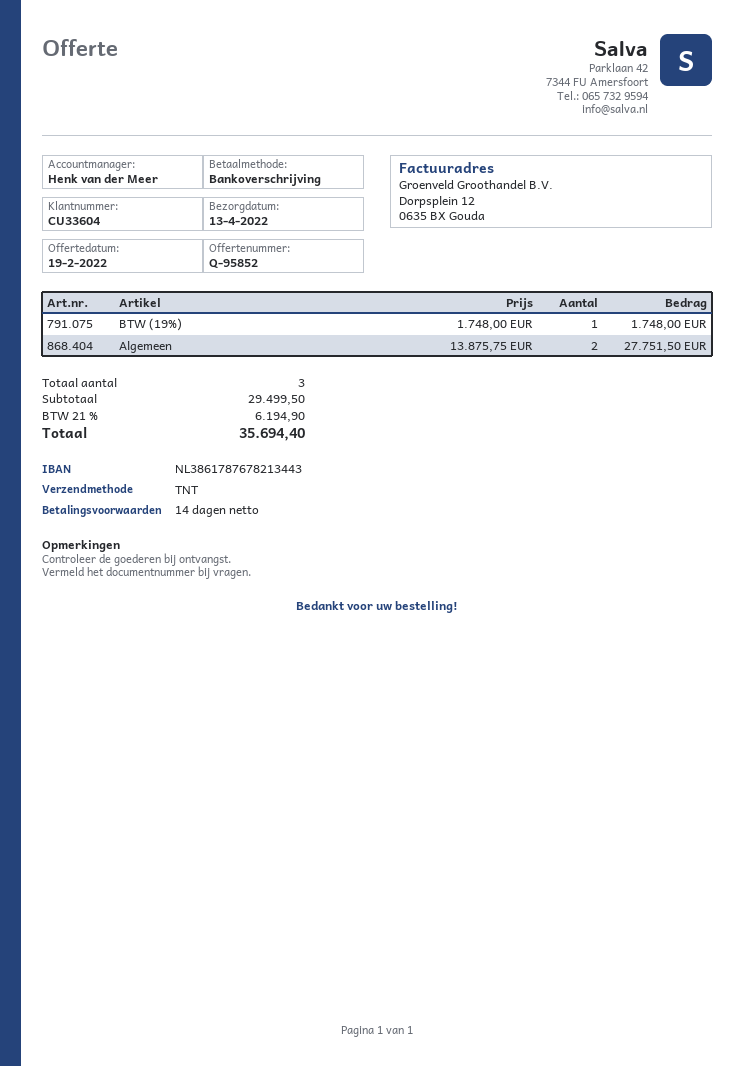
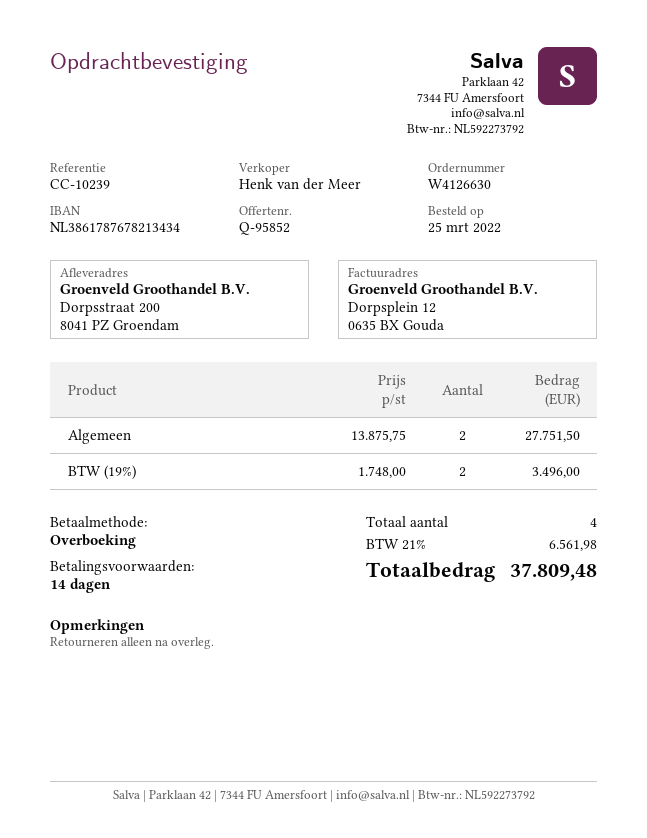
bank account: NL3861787678213443 -> NL3861787678213434
BTW (19%): 1 x 1748.00 = 1748.00 -> 2 x 1748.00 = 3496.00
total quantity: 3 -> 4
tax: 21% = 6194.90 -> 21% = 6561.98
total: 35694.40 -> 37809.48

